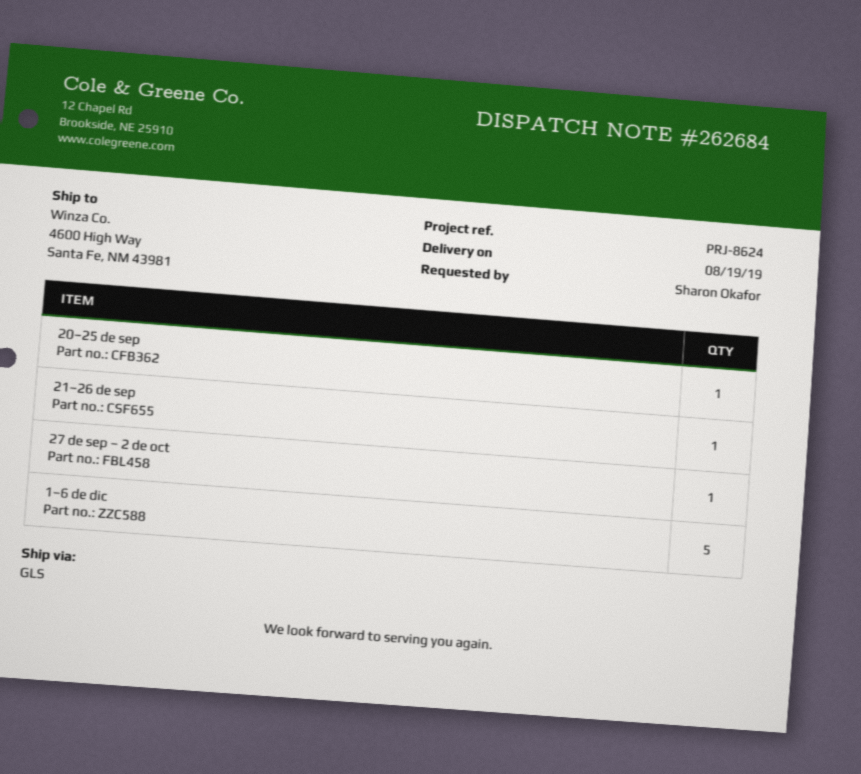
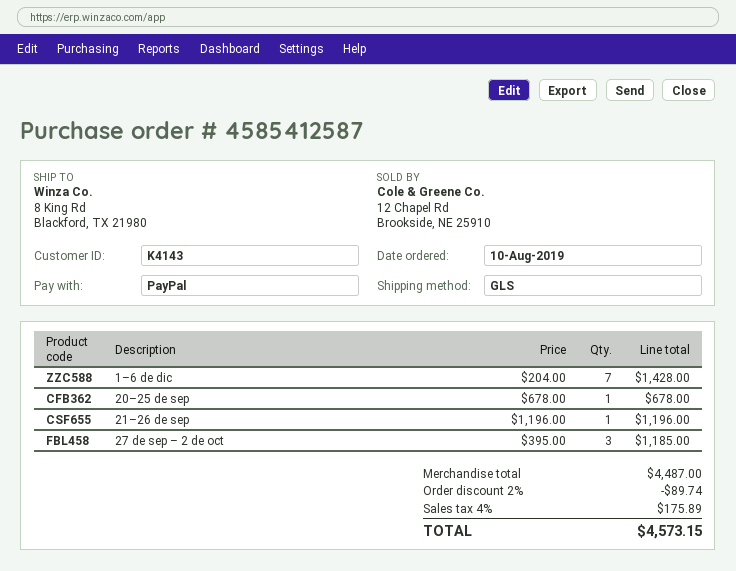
ship to: 4600 High Way, Santa Fe, NM 43981 -> 8 King Rd, Blackford, TX 21980
27 de sep – 2 de oct: 1 -> 3
1–6 de dic: 5 -> 7

